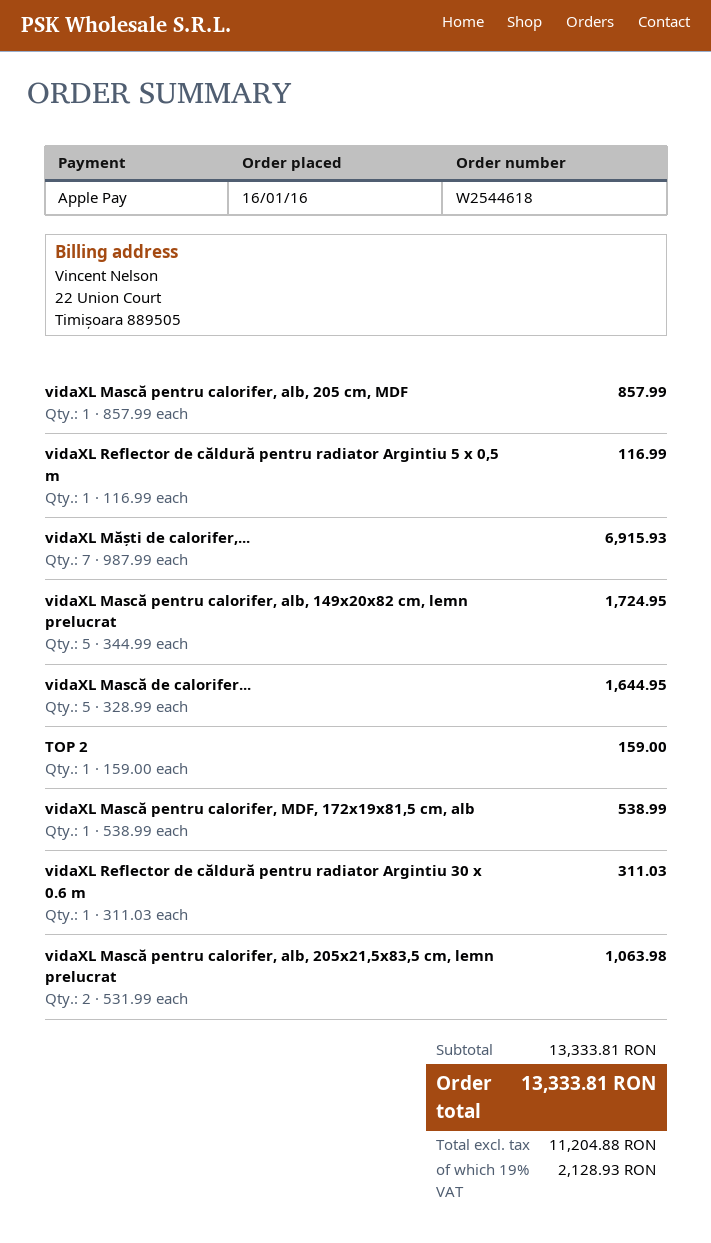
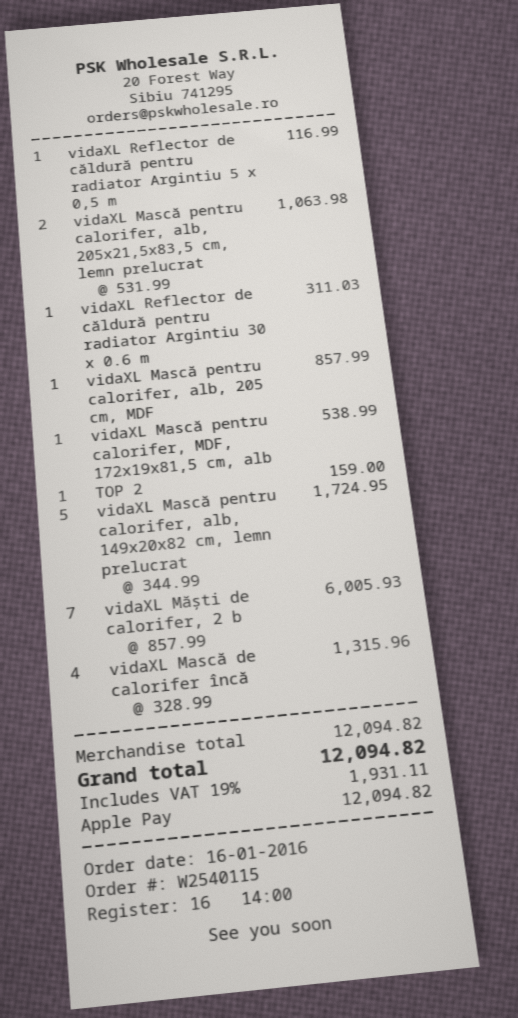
order number: W2544618 -> W2540115
vidaXL Măști de calorifer,...: 7 x 987.99 = 6915.93 -> 7 x 857.99 = 6005.93
vidaXL Mască de calorifer...: 5 x 328.99 = 1644.95 -> 4 x 328.99 = 1315.96
subtotal: 13333.81 -> 12094.82
tax: 19% = 2128.93 -> 19% = 1931.11
total: 13333.81 -> 12094.82

